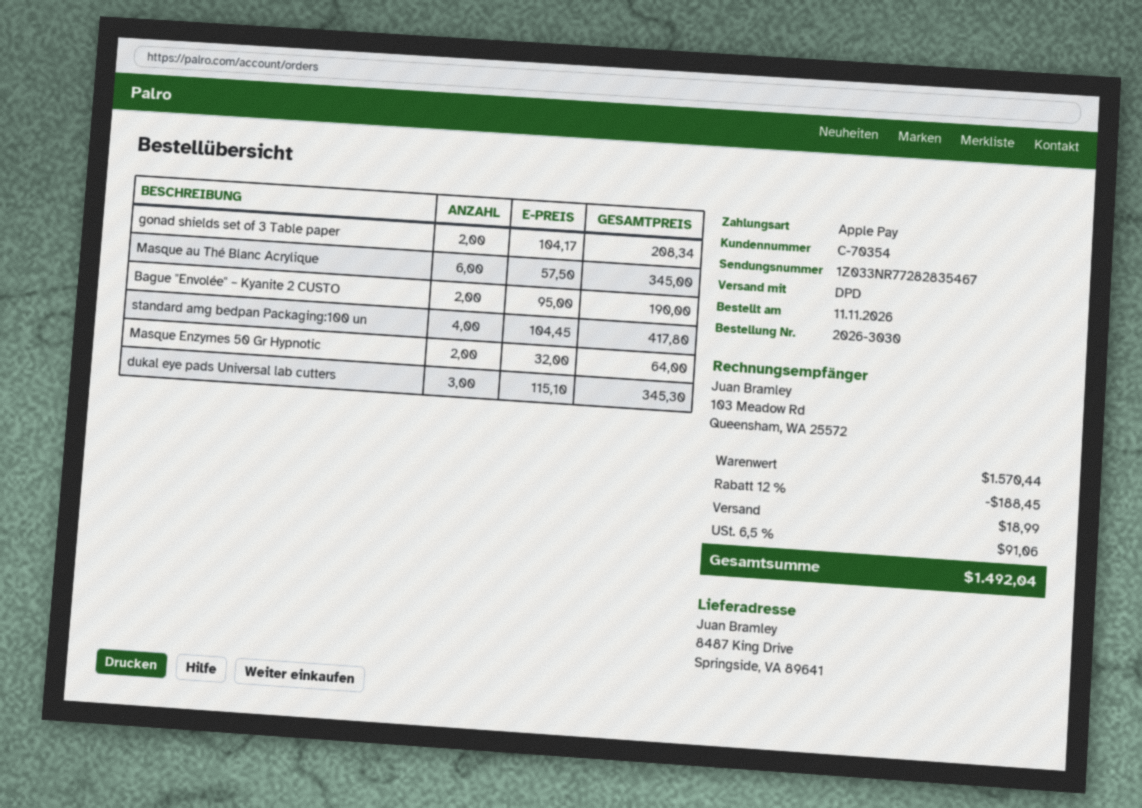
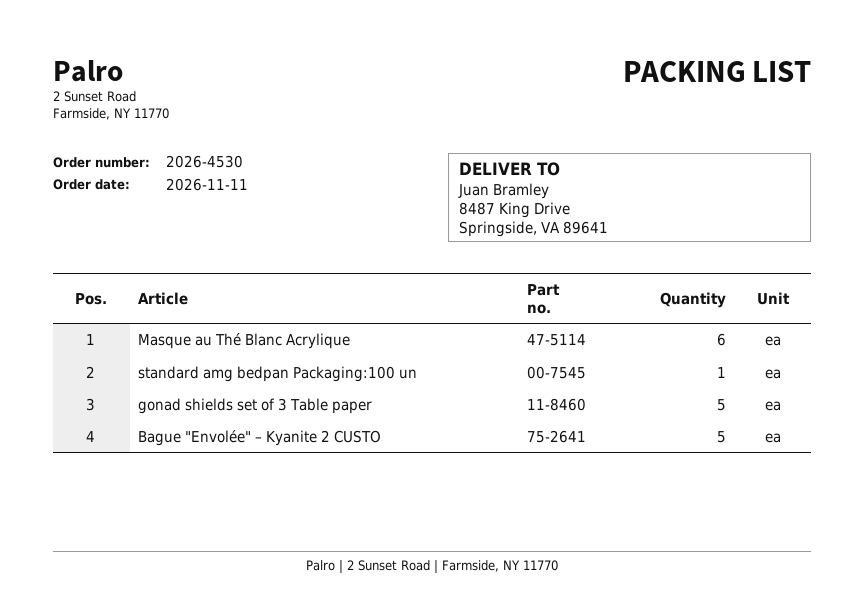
order number: 2026-3030 -> 2026-4530
gonad shields set of 3 Table paper: 2 -> 5
Bague "Envolée" – Kyanite 2 CUSTO: 2 -> 5
standard amg bedpan Packaging:100 un: 4 -> 1
Masque Enzymes 50 Gr Hypnotic: 2 -> none
dukal eye pads Universal lab cutters: 3 -> none

